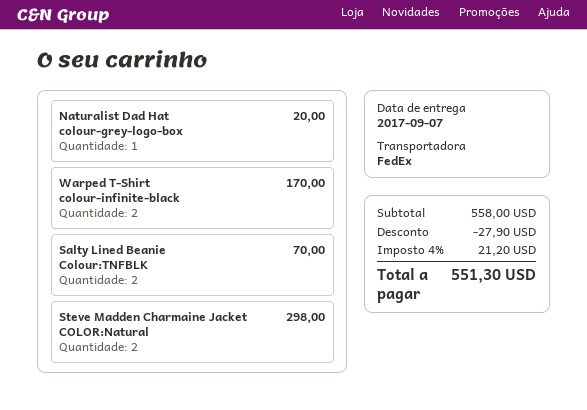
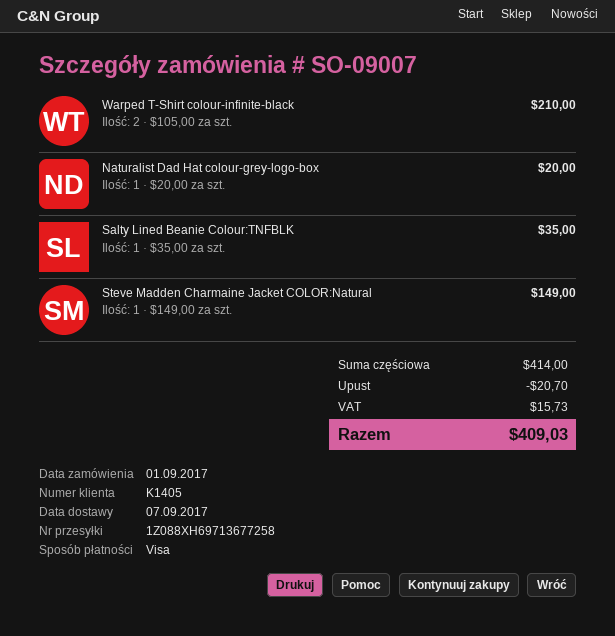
Warped T-Shirt colour-infinite-black: 2 for 170.00 -> 2 for 210.00
Salty Lined Beanie Colour:TNFBLK: 2 for 70.00 -> 1 for 35.00
Steve Madden Charmaine Jacket COLOR:Natural: 2 for 298.00 -> 1 for 149.00
subtotal: 558.00 -> 414.00
discount: 27.90 -> 20.70
tax: 21.20 -> 15.73
total: 551.30 -> 409.03

